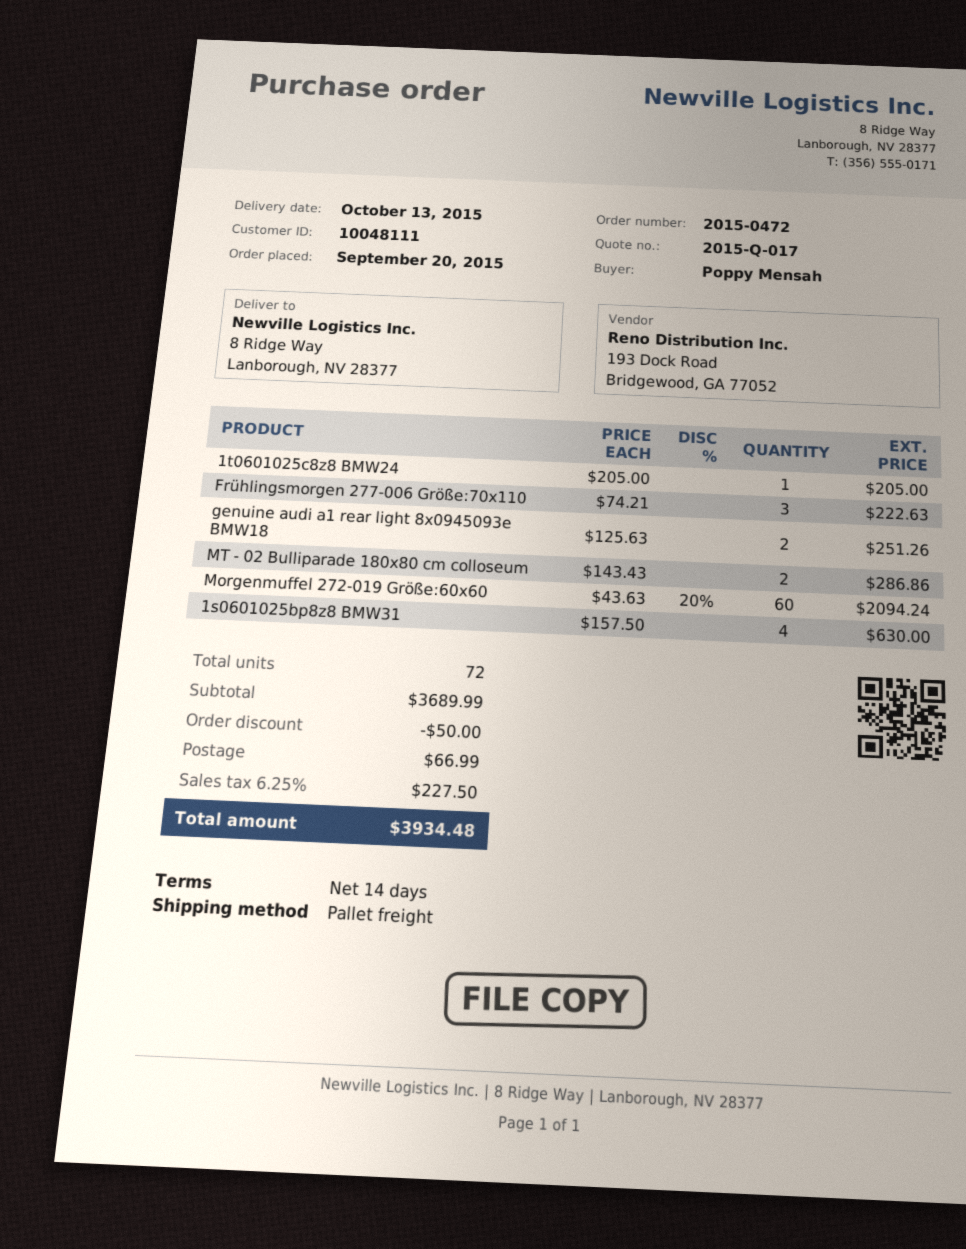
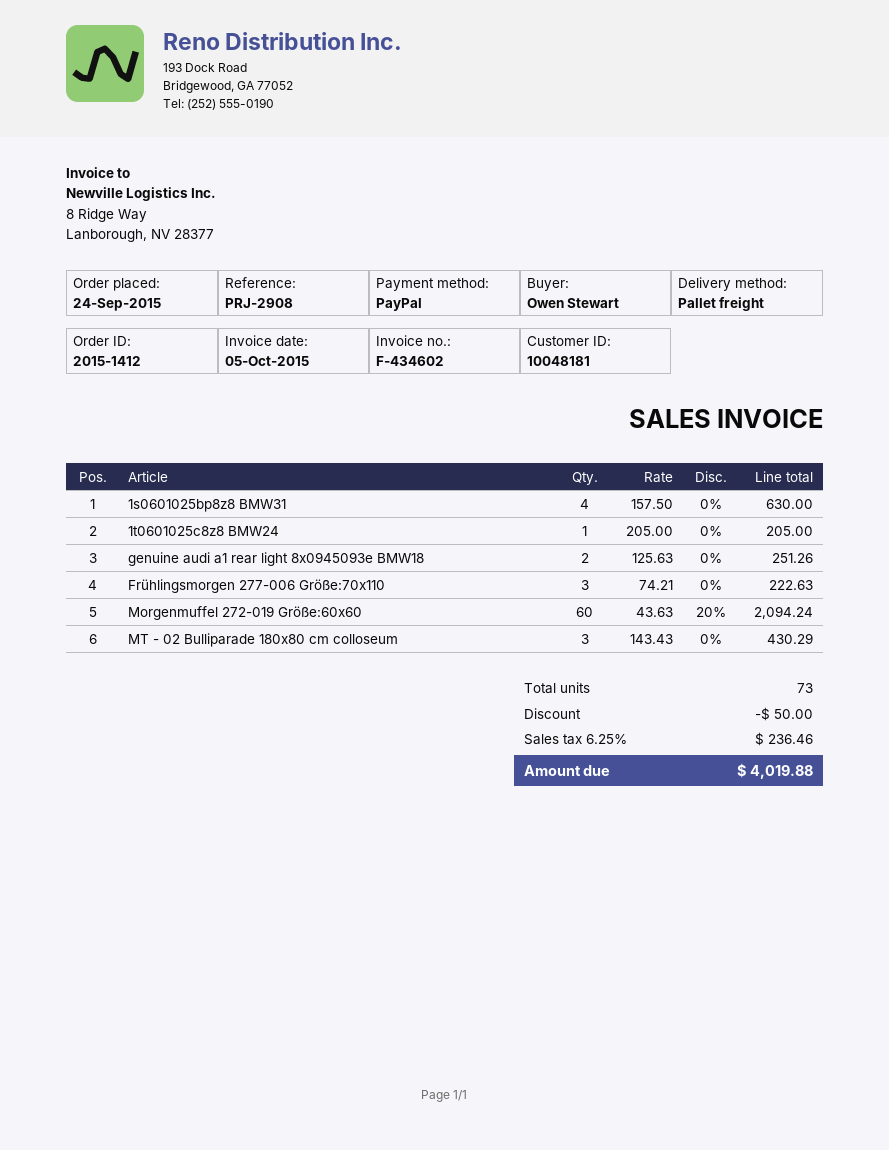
order number: 2015-0472 -> 2015-1412
order date: 2015-09-20 -> 2015-09-24
customer number: 10048111 -> 10048181
ordered by: Poppy Mensah -> Owen Stewart
MT - 02 Bulliparade 180x80 cm colloseum: 2 x 143.43 = 286.86 -> 3 x 143.43 = 430.29
total quantity: 72 -> 73
shipping: 66.99 -> none
tax: 6.25% = 227.50 -> 6.25% = 236.46
total: 3934.48 -> 4019.88

